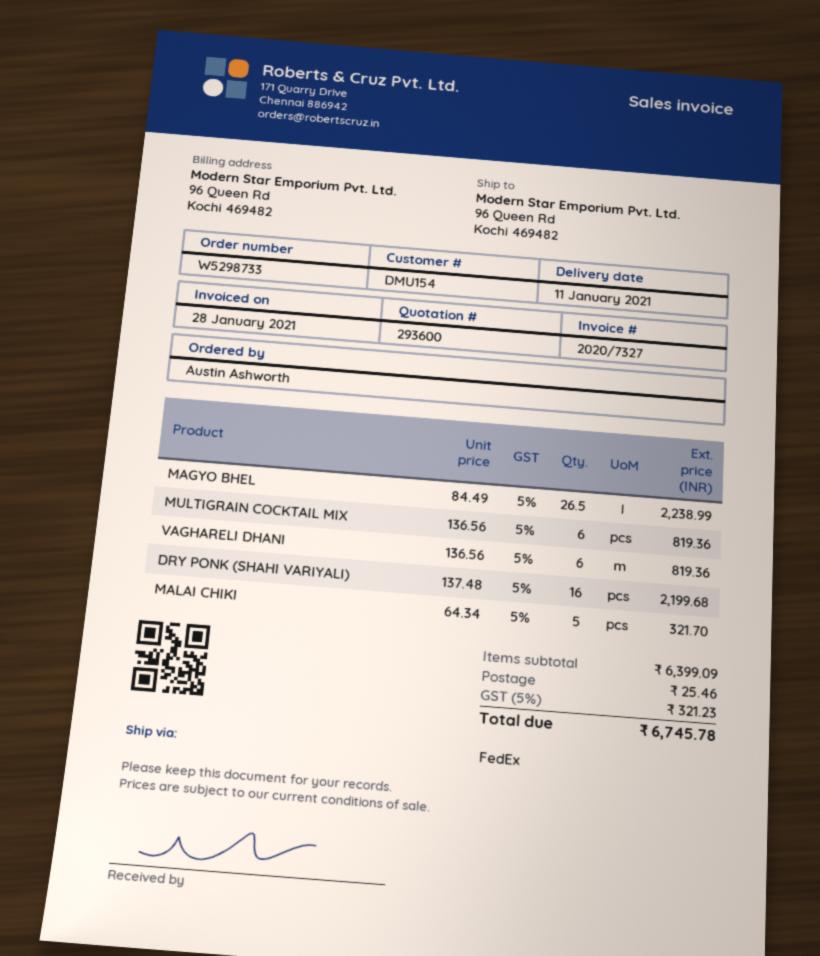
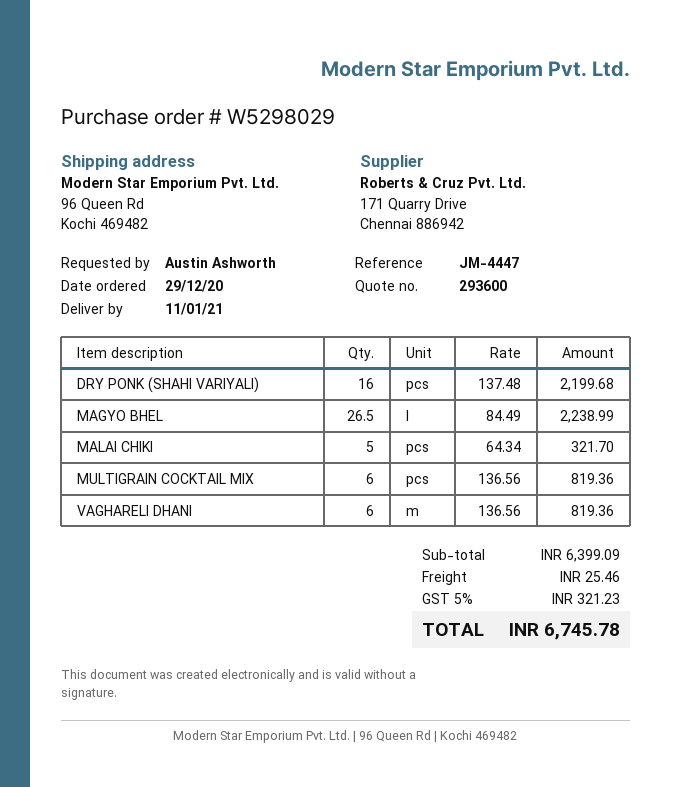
order number: W5298733 -> W5298029

